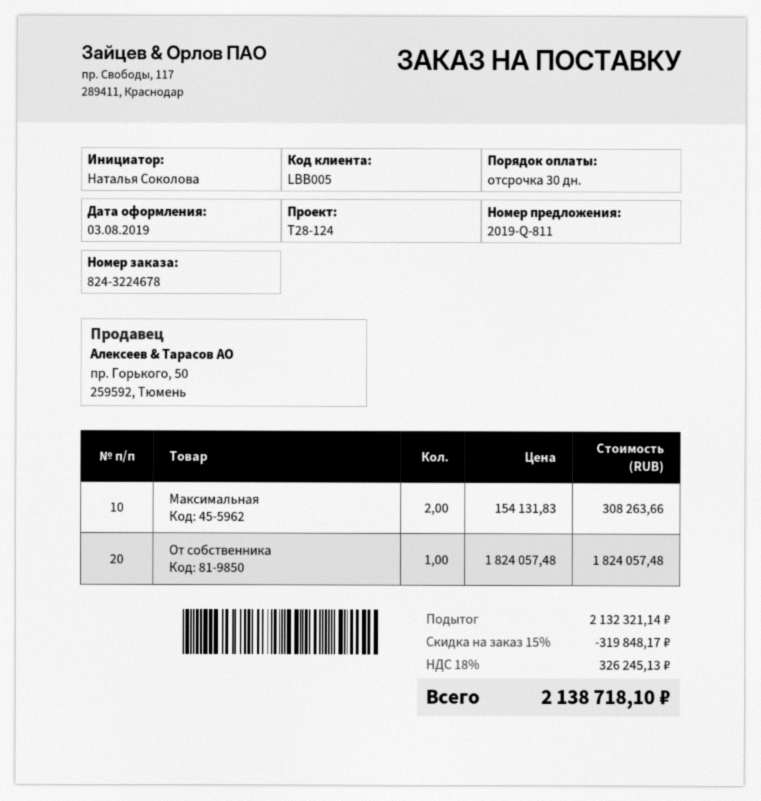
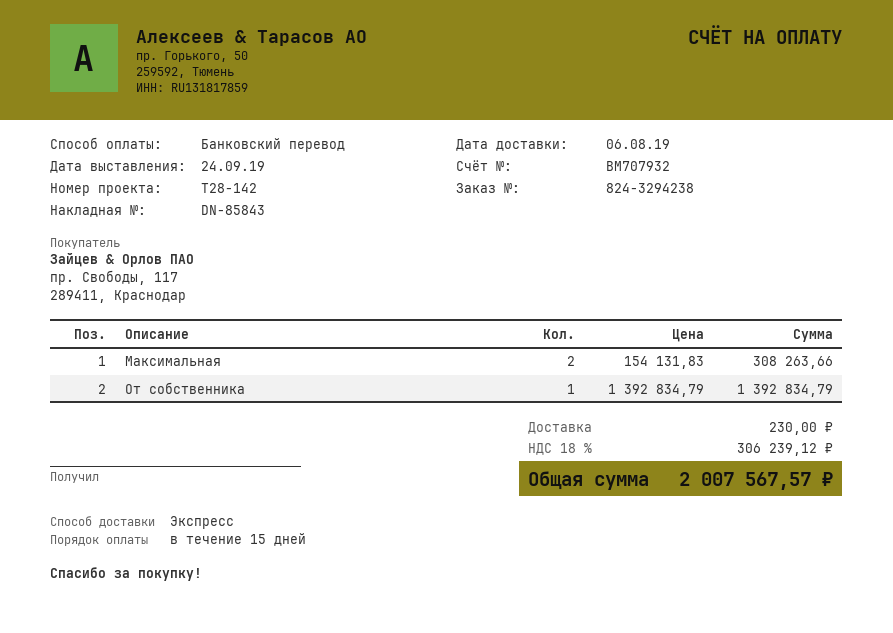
order number: 824-3224678 -> 824-3294238
payment terms: 30 days -> 15 days
reference: T28-124 -> T28-142
От собственника: 1 x 1824057.48 = 1824057.48 -> 1 x 1392834.79 = 1392834.79
discount: 15% = 319848.17 -> none
shipping: none -> 230.00
tax: 18% = 326245.13 -> 18% = 306239.12
total: 2138718.10 -> 2007567.57

